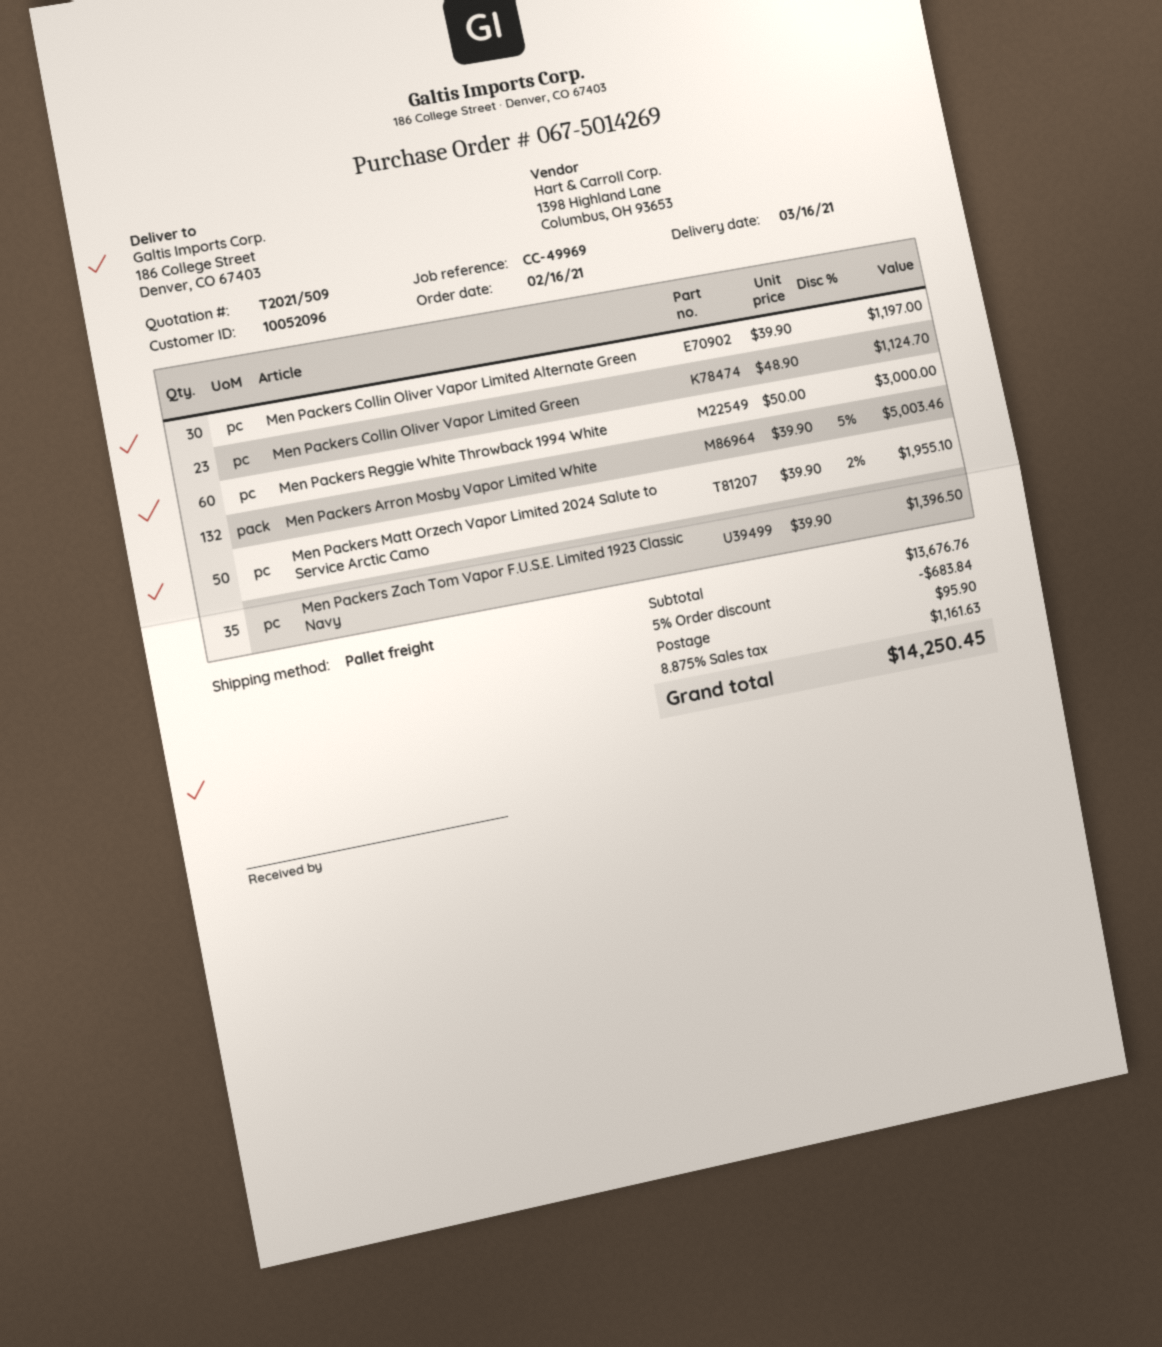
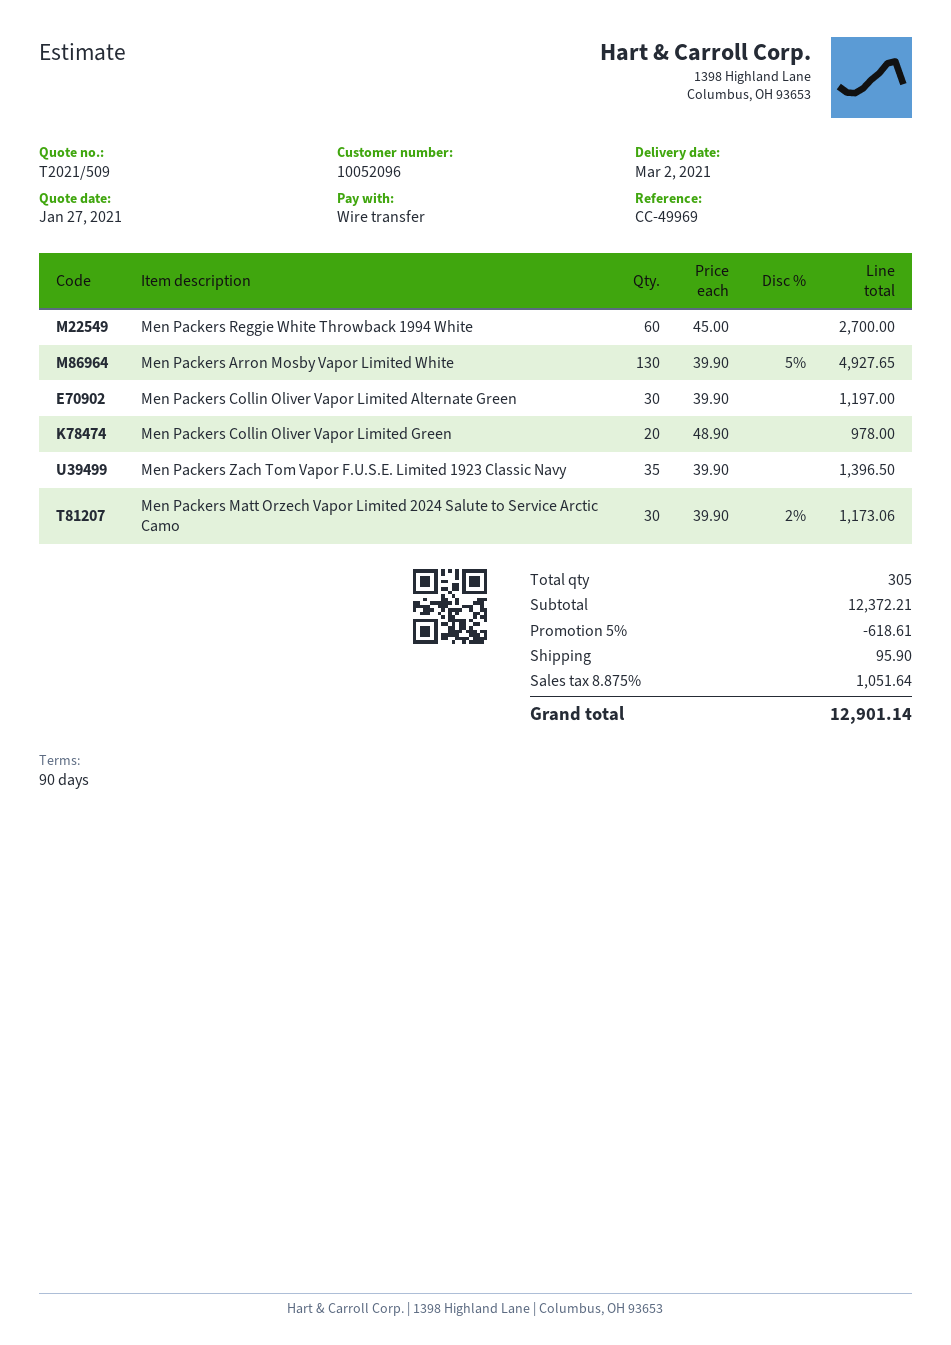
delivery date: 2021-03-16 -> 2021-03-02
Men Packers Collin Oliver Vapor Limited Green: 23 x 48.90 = 1124.70 -> 20 x 48.90 = 978.00
Men Packers Reggie White Throwback 1994 White: 60 x 50.00 = 3000.00 -> 60 x 45.00 = 2700.00
Men Packers Arron Mosby Vapor Limited White: 132 x 39.90 - 5% = 5003.46 -> 130 x 39.90 - 5% = 4927.65
Men Packers Matt Orzech Vapor Limited 2024 Salute to Service Arctic Camo: 50 x 39.90 - 2% = 1955.10 -> 30 x 39.90 - 2% = 1173.06
subtotal: 13676.76 -> 12372.21
discount: 5% = 683.84 -> 5% = 618.61
tax: 8.875% = 1161.63 -> 8.875% = 1051.64
total: 14250.45 -> 12901.14

